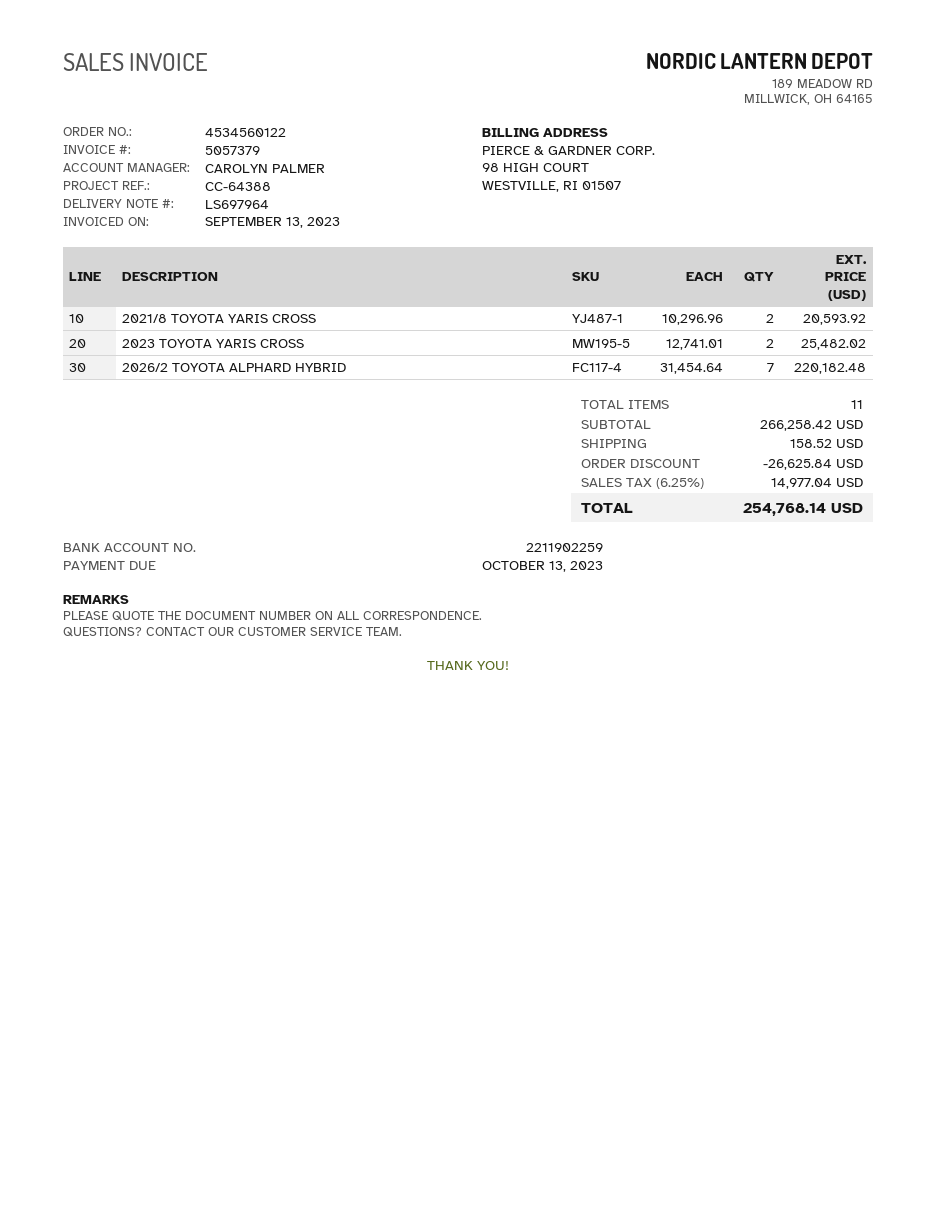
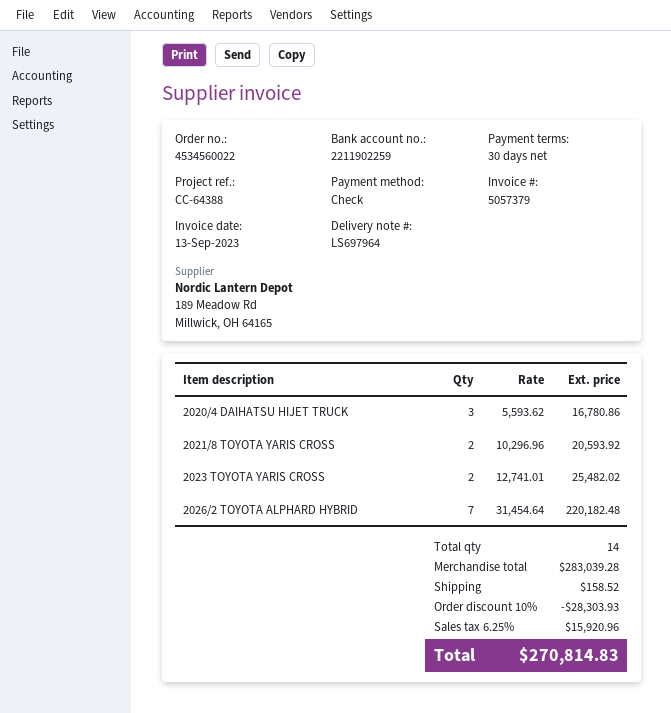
order number: 4534560122 -> 4534560022
2020/4 DAIHATSU HIJET TRUCK: none -> 3 x 5593.62 = 16780.86
total quantity: 11 -> 14
subtotal: 266258.42 -> 283039.28
discount: 26625.84 -> 28303.93
tax: 6.25% = 14977.04 -> 6.25% = 15920.96
total: 254768.14 -> 270814.83

